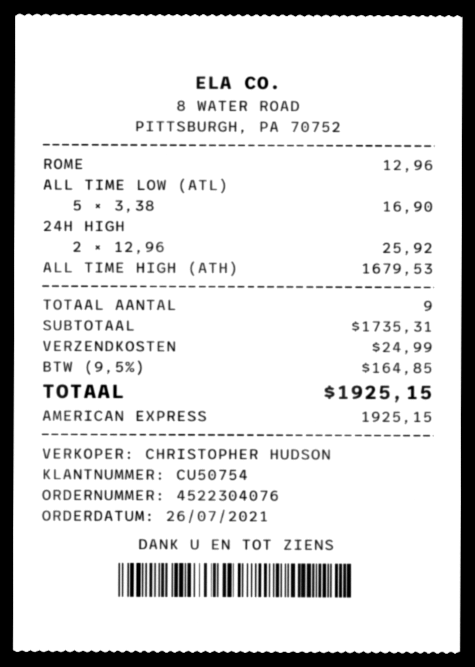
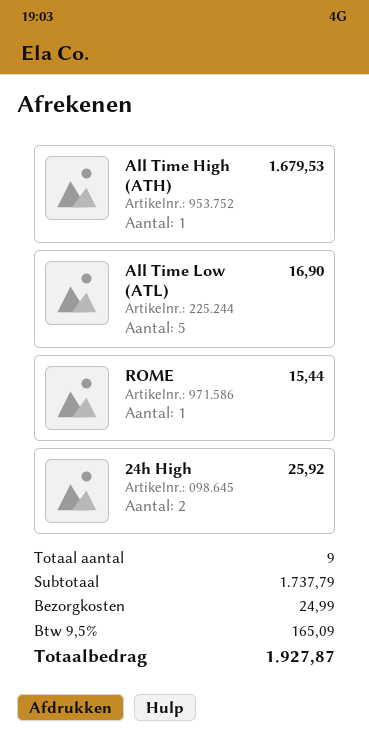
ROME: 1 for 12.96 -> 1 for 15.44
subtotal: 1735.31 -> 1737.79
tax: 9.5% = 164.85 -> 9.5% = 165.09
total: 1925.15 -> 1927.87

